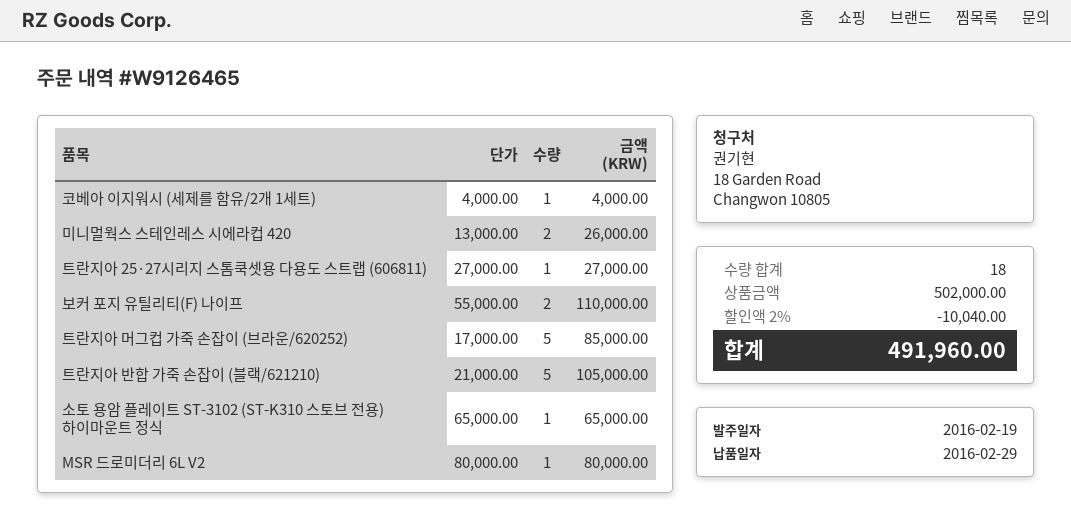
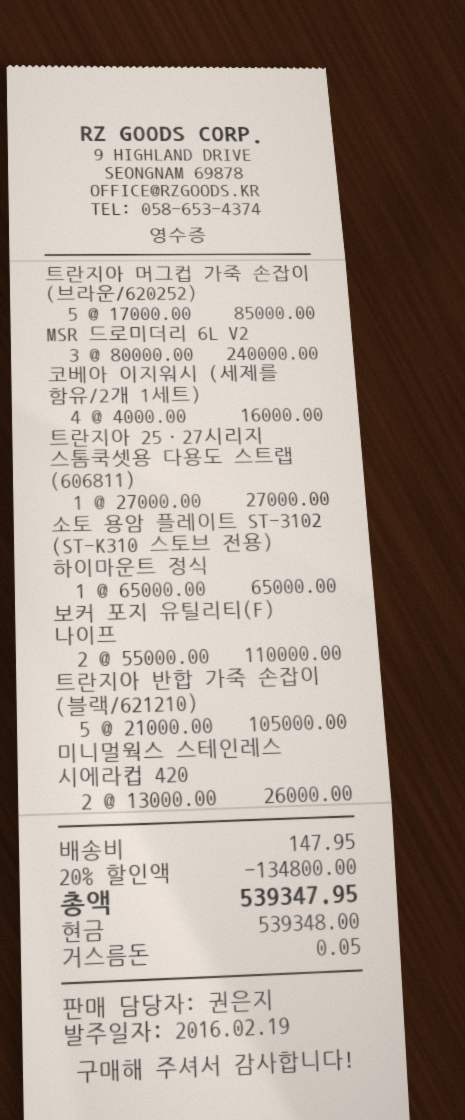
코베아 이지워시 (세제를 함유/2개 1세트): 1 x 4000.00 = 4000.00 -> 4 x 4000.00 = 16000.00
MSR 드로미더리 6L V2: 1 x 80000.00 = 80000.00 -> 3 x 80000.00 = 240000.00
discount: 2% = 10040.00 -> 20% = 134800.00
shipping: none -> 147.95
total: 491960.00 -> 539347.95

